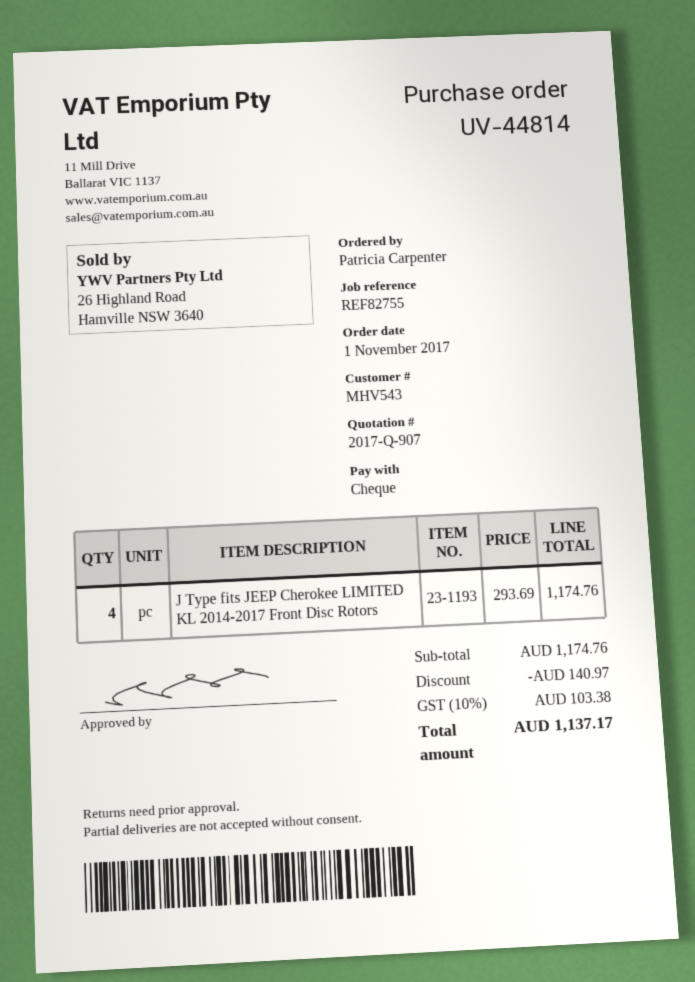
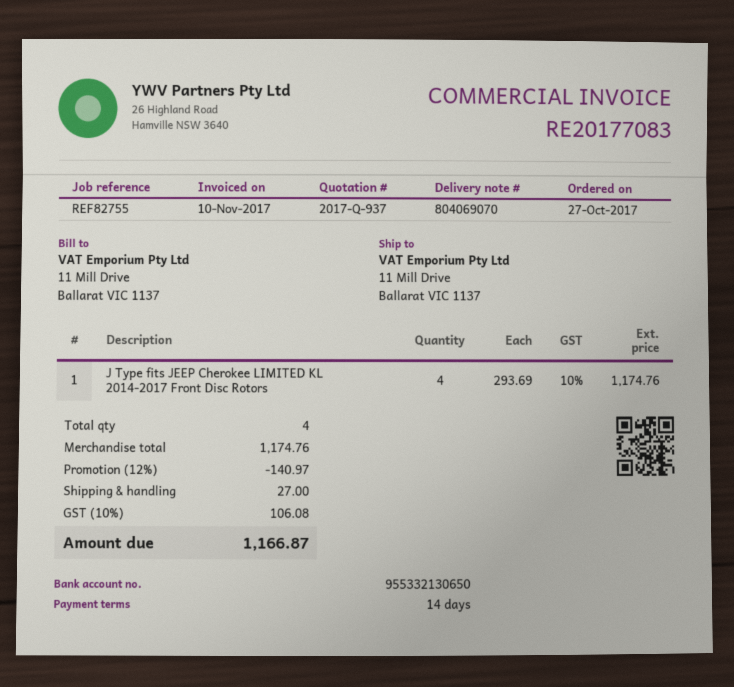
quote number: 2017-Q-907 -> 2017-Q-937
order date: 2017-11-01 -> 2017-10-27
shipping: none -> 27.00
tax: 10% = 103.38 -> 10% = 106.08
total: 1137.17 -> 1166.87

